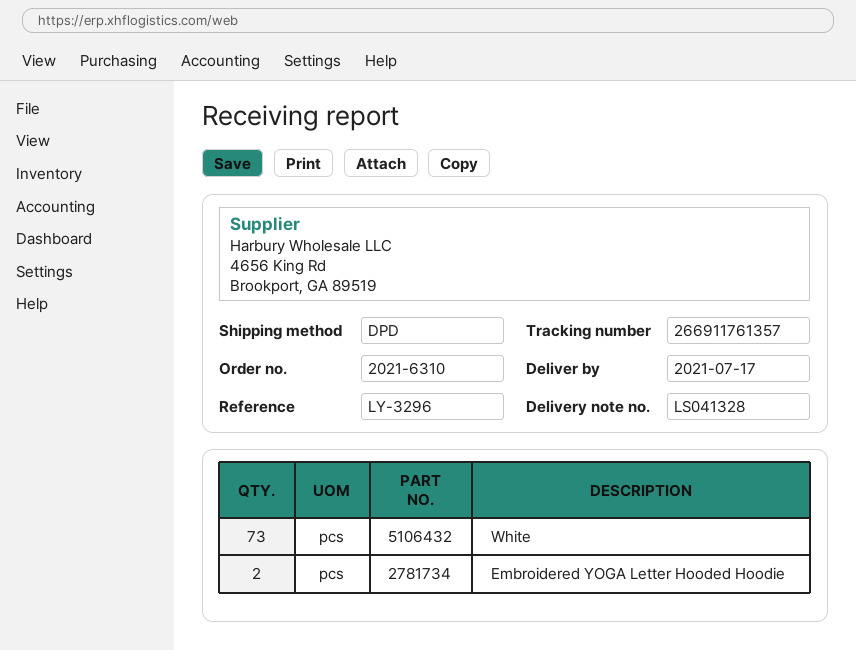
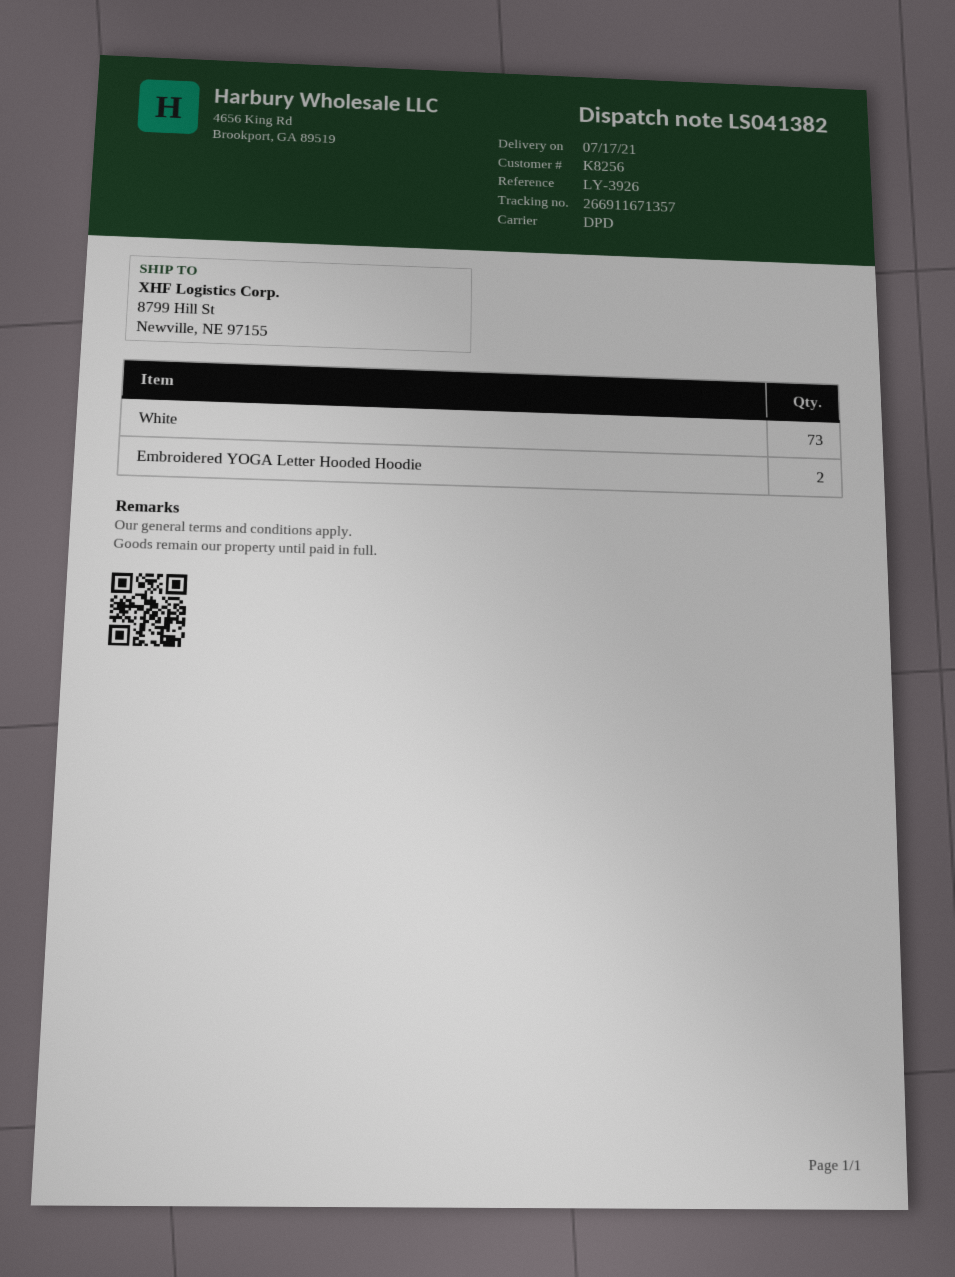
delivery note number: LS041328 -> LS041382
reference: LY-3296 -> LY-3926
tracking number: 266911761357 -> 266911671357

